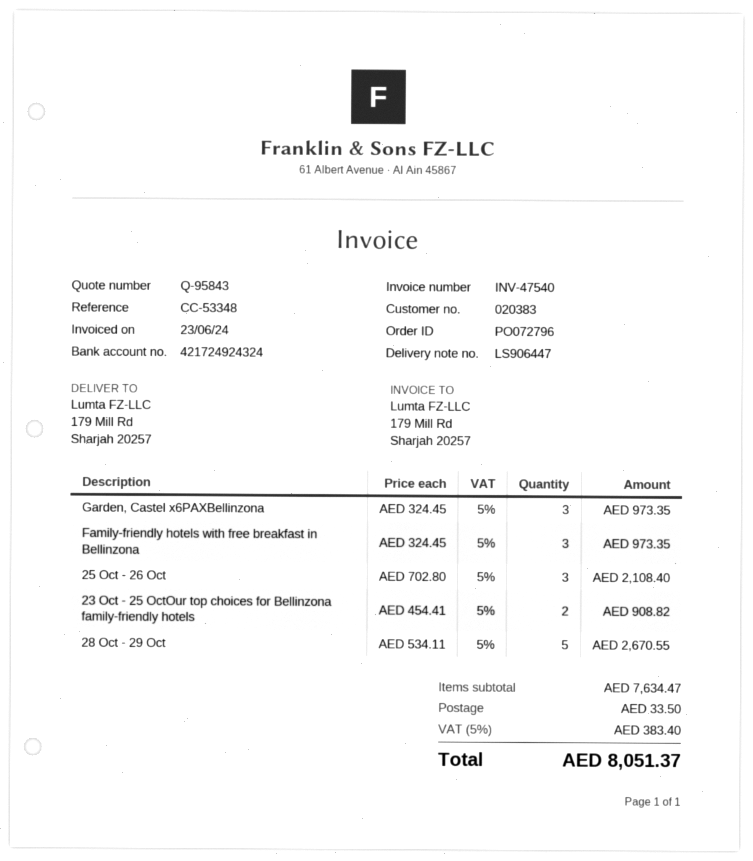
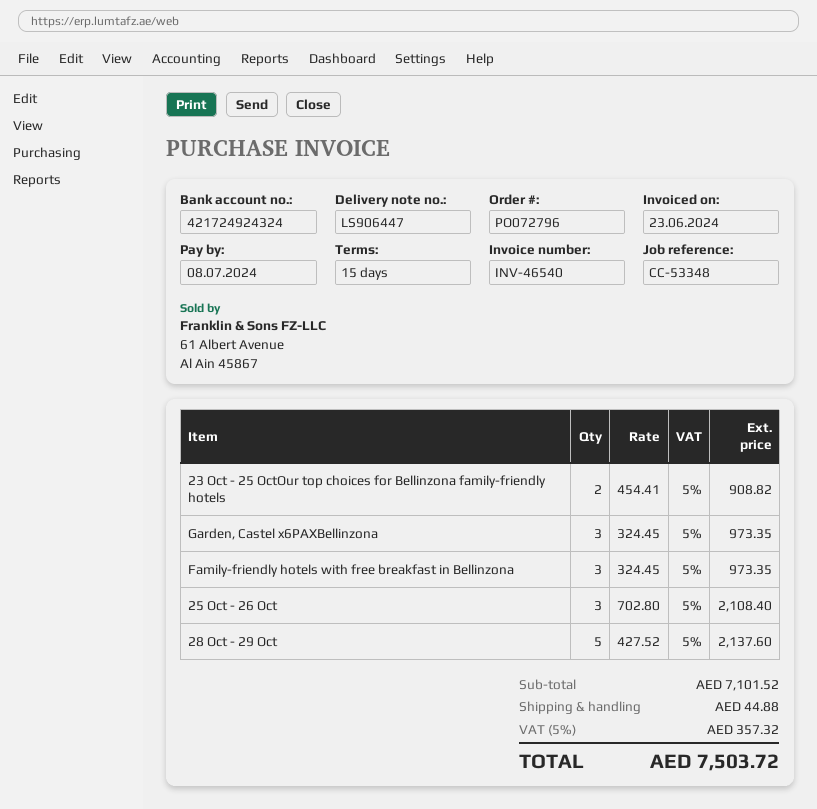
invoice number: INV-47540 -> INV-46540
28 Oct - 29 Oct: 5 x 534.11 = 2670.55 -> 5 x 427.52 = 2137.60
subtotal: 7634.47 -> 7101.52
shipping: 33.50 -> 44.88
tax: 5% = 383.40 -> 5% = 357.32
total: 8051.37 -> 7503.72

